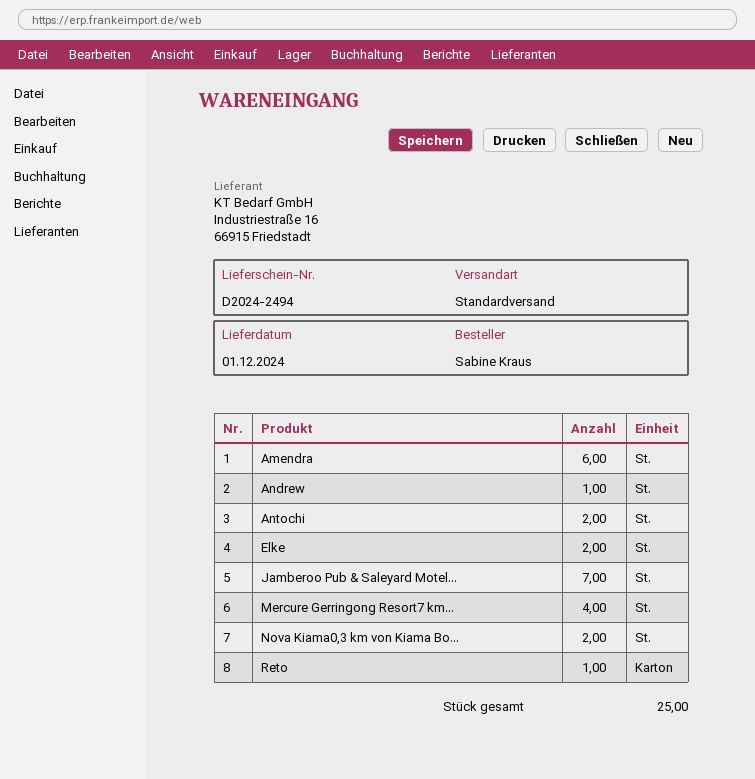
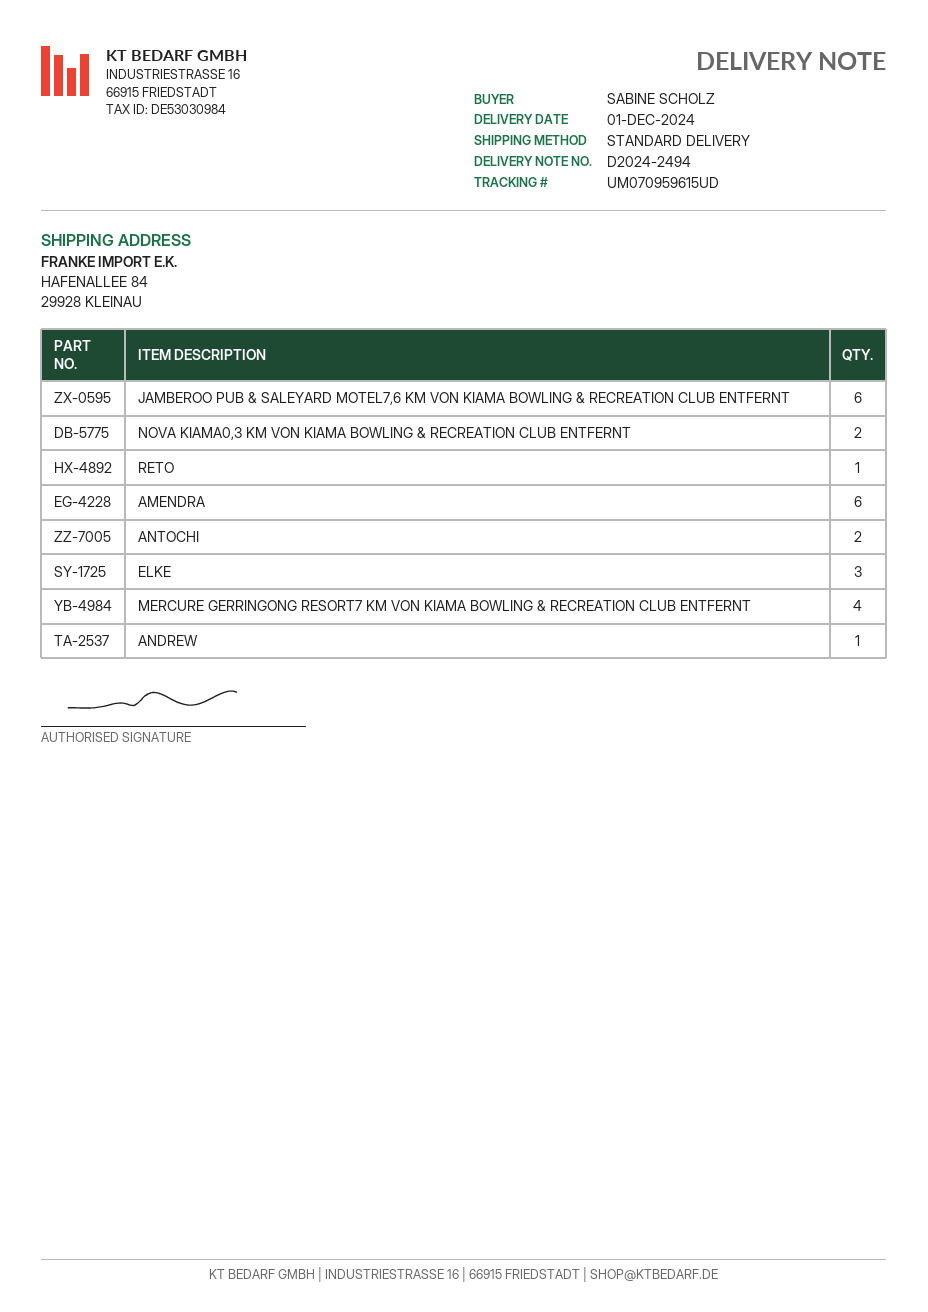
ordered by: Sabine Kraus -> SABINE SCHOLZ
Elke: 2 -> 3
Jamberoo Pub & Saleyard Motel...: 7 -> 6

